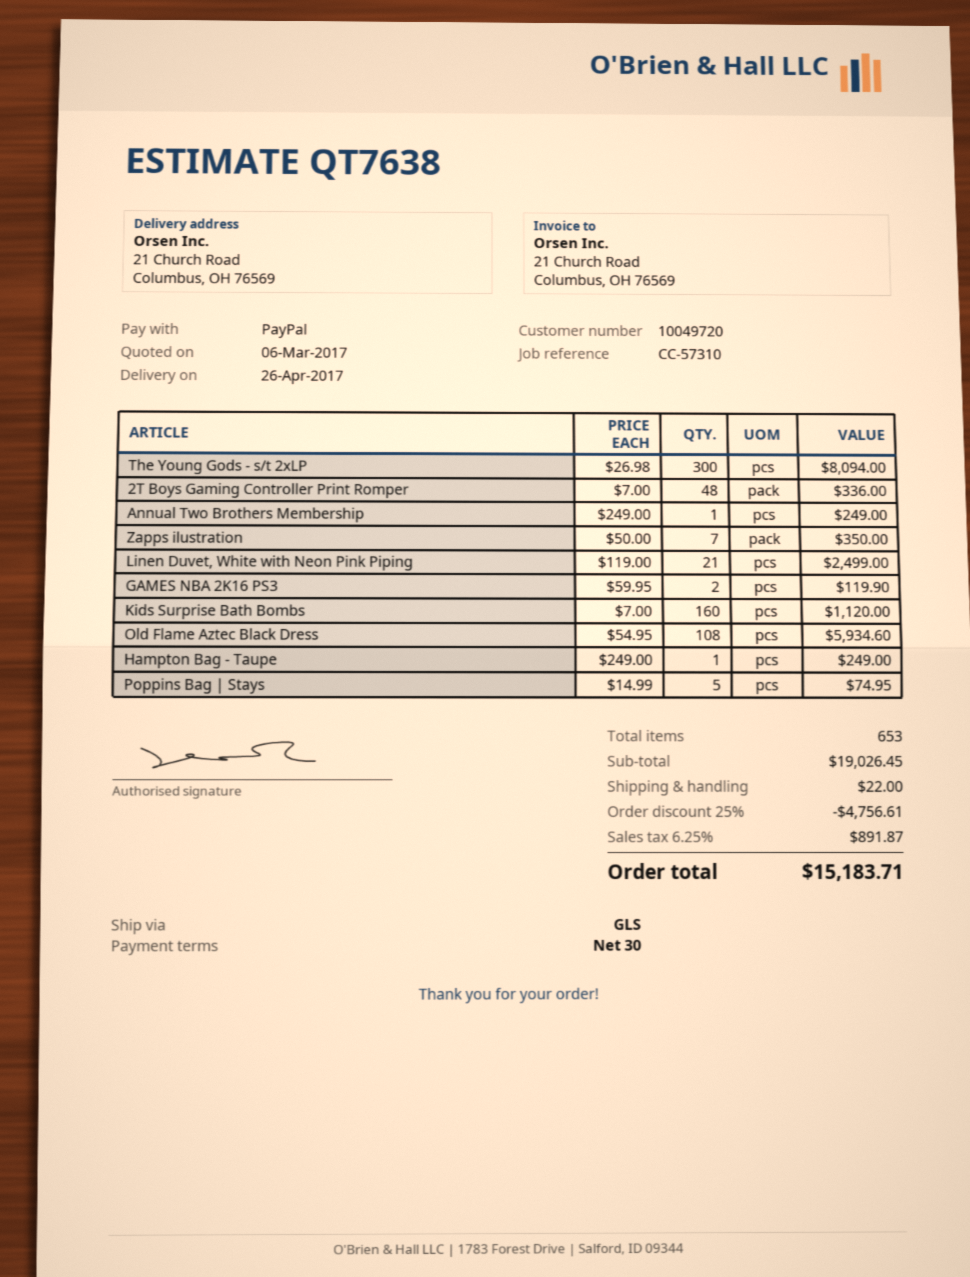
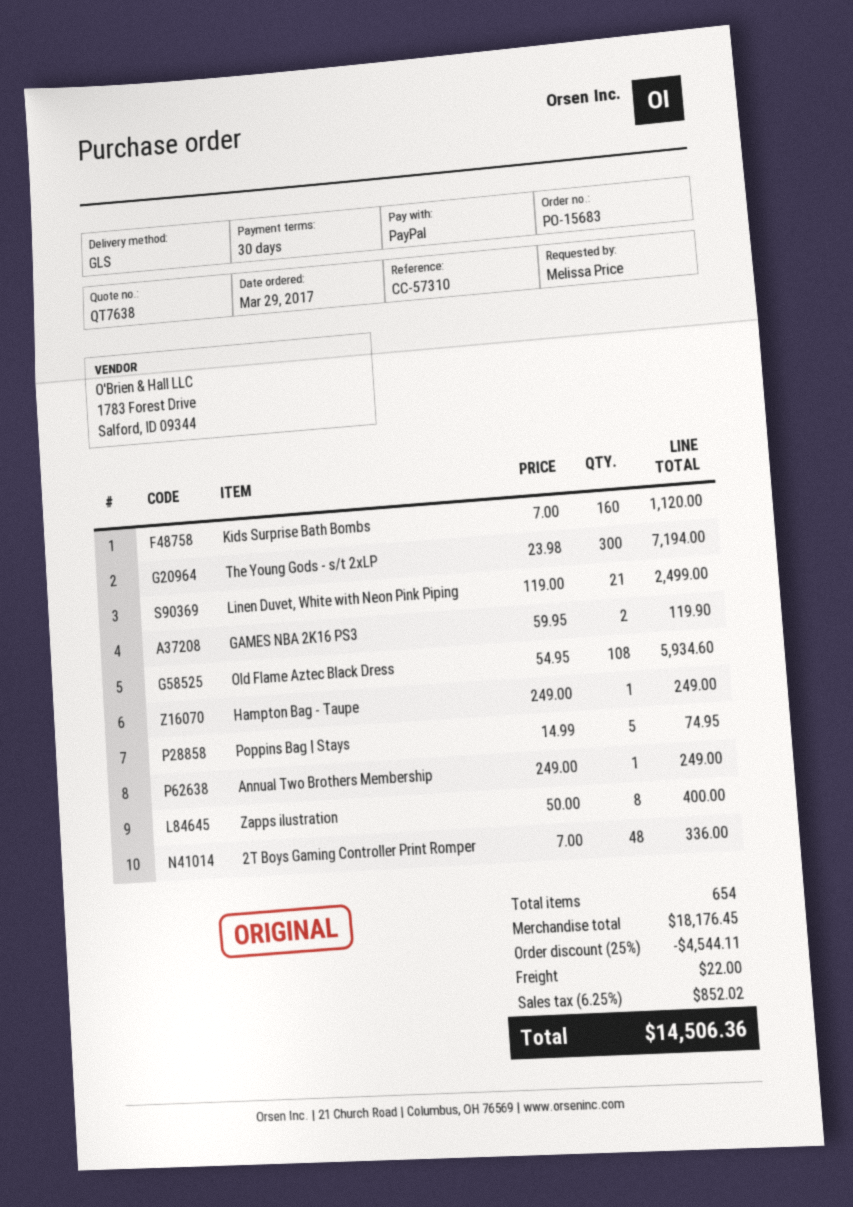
The Young Gods - s/t 2xLP: 300 x 26.98 = 8094.00 -> 300 x 23.98 = 7194.00
Zapps ilustration: 7 x 50.00 = 350.00 -> 8 x 50.00 = 400.00
total quantity: 653 -> 654
subtotal: 19026.45 -> 18176.45
discount: 25% = 4756.61 -> 25% = 4544.11
tax: 6.25% = 891.87 -> 6.25% = 852.02
total: 15183.71 -> 14506.36

